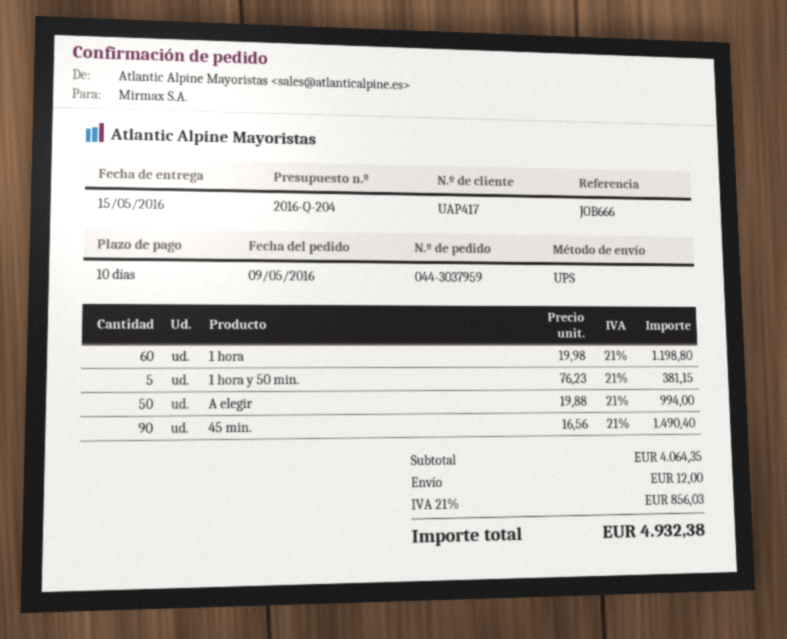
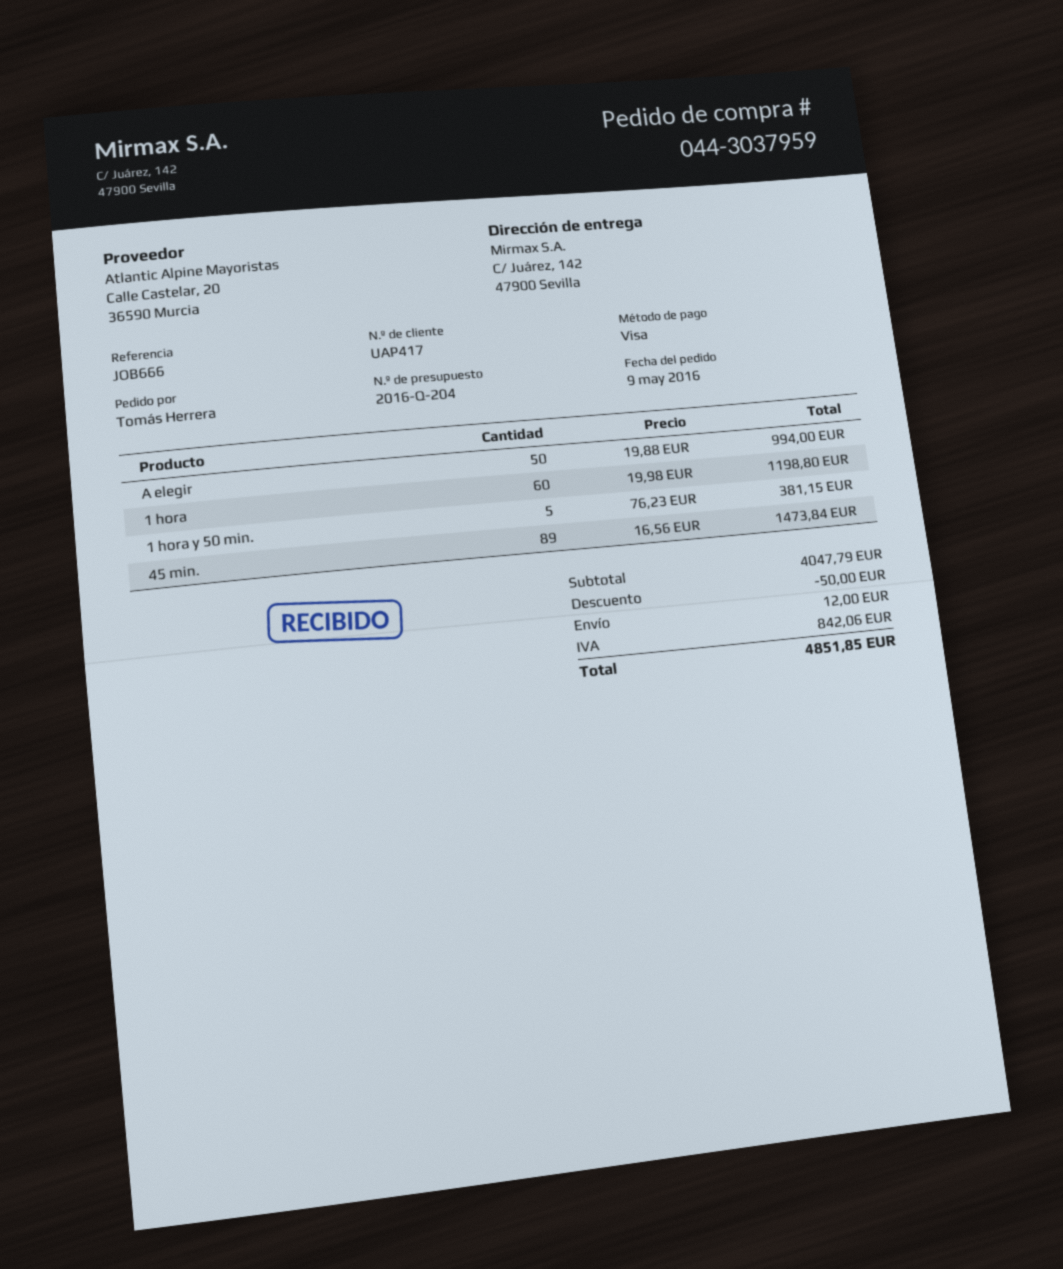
45 min.: 90 x 16.56 = 1490.40 -> 89 x 16.56 = 1473.84
subtotal: 4064.35 -> 4047.79
discount: none -> 50.00
tax: 856.03 -> 842.06
total: 4932.38 -> 4851.85

